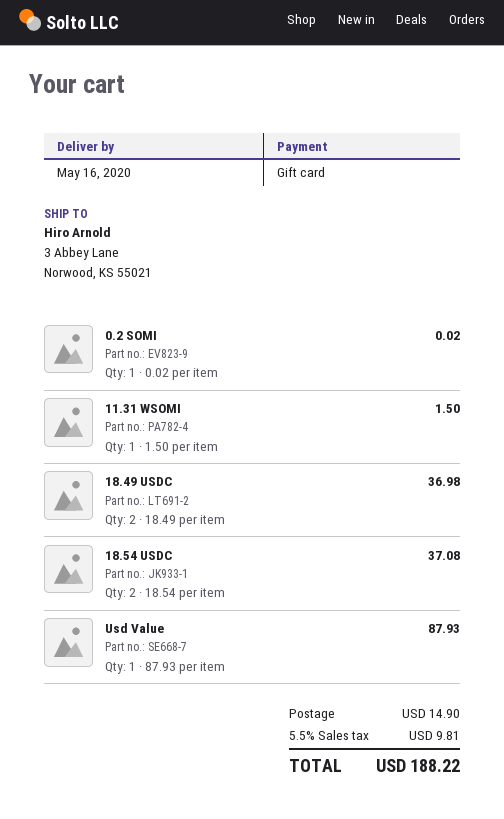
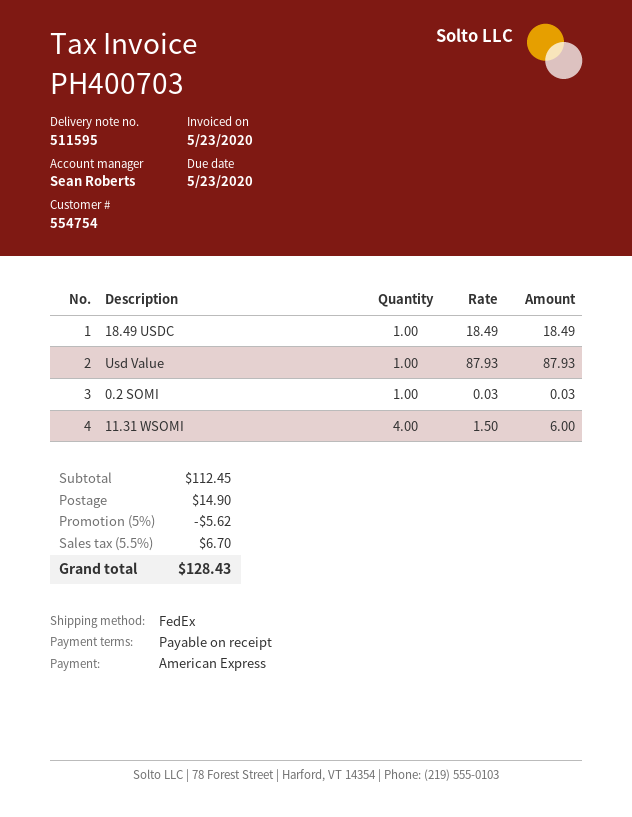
payment method: gift card -> American Express
0.2 SOMI: 1 x 0.02 = 0.02 -> 1 x 0.03 = 0.03
11.31 WSOMI: 1 x 1.50 = 1.50 -> 4 x 1.50 = 6.00
18.49 USDC: 2 x 18.49 = 36.98 -> 1 x 18.49 = 18.49
18.54 USDC: 2 x 18.54 = 37.08 -> none
discount: none -> 5% = 5.62
tax: 5.5% = 9.81 -> 5.5% = 6.70
total: 188.22 -> 128.43

